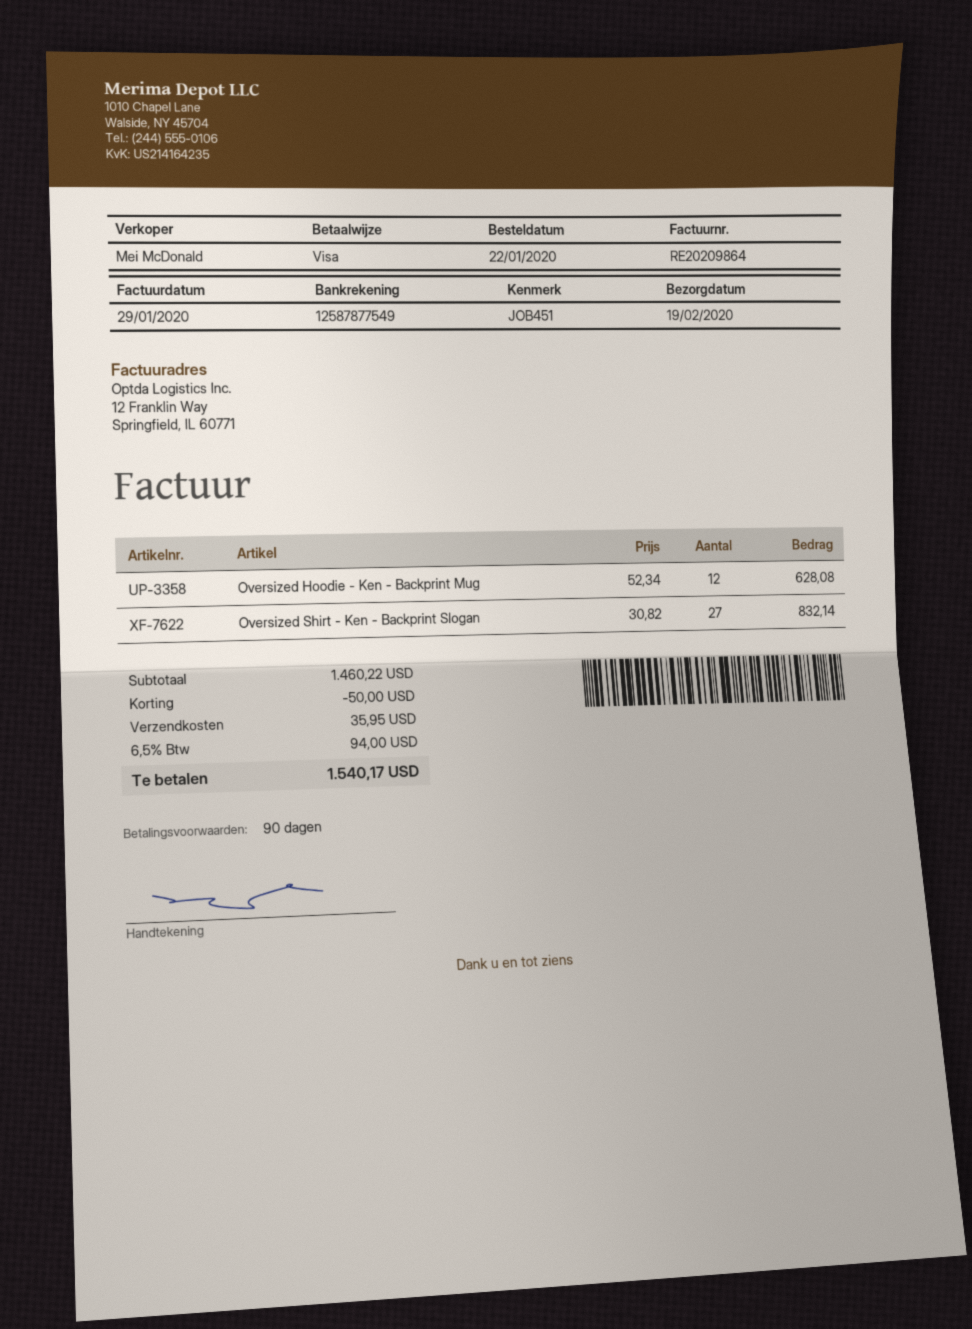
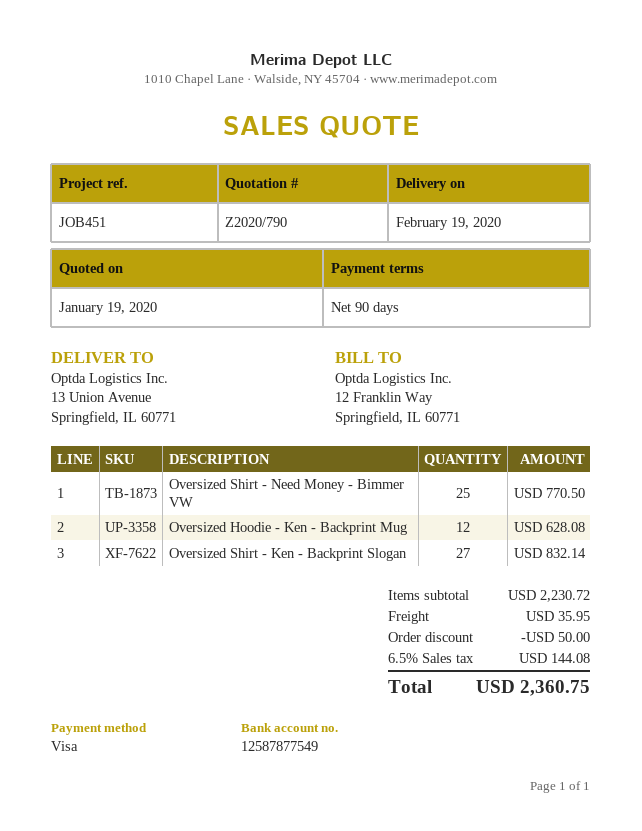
Oversized Shirt - Need Money - Bimmer VW: none -> 25 for 770.50
subtotal: 1460.22 -> 2230.72
tax: 6.5% = 94.00 -> 6.5% = 144.08
total: 1540.17 -> 2360.75

